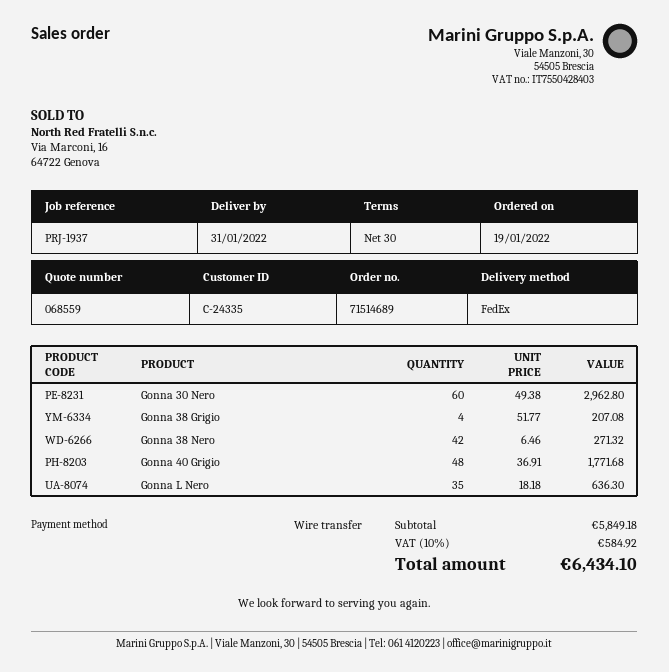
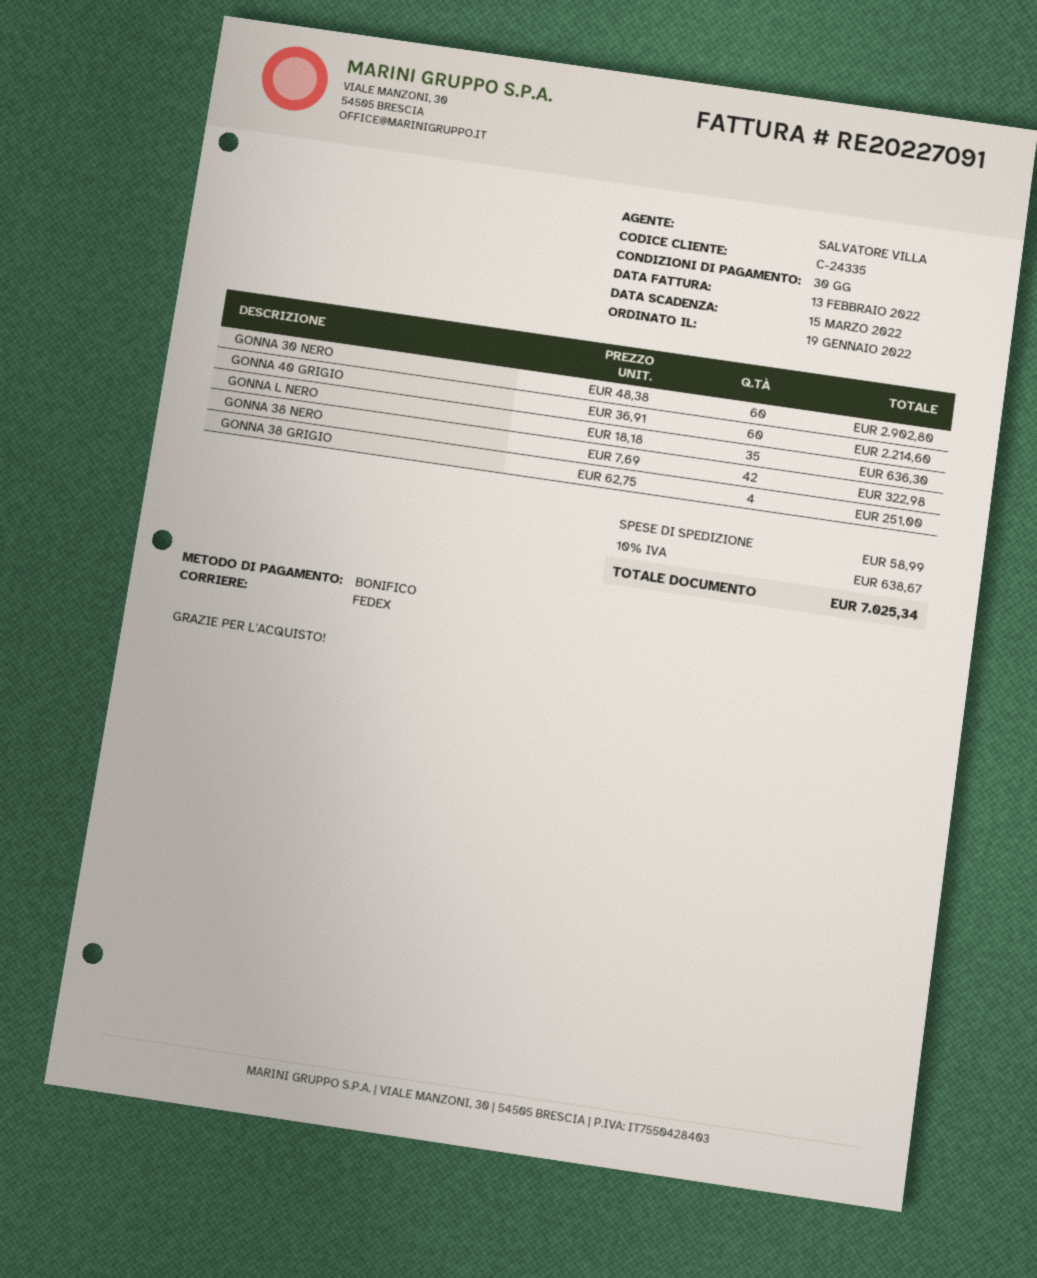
Gonna 30 Nero: 60 x 49.38 = 2962.80 -> 60 x 48.38 = 2902.80
Gonna 38 Grigio: 4 x 51.77 = 207.08 -> 4 x 62.75 = 251.00
Gonna 38 Nero: 42 x 6.46 = 271.32 -> 42 x 7.69 = 322.98
Gonna 40 Grigio: 48 x 36.91 = 1771.68 -> 60 x 36.91 = 2214.60
shipping: none -> 58.99
tax: 10% = 584.92 -> 10% = 638.67
total: 6434.10 -> 7025.34

